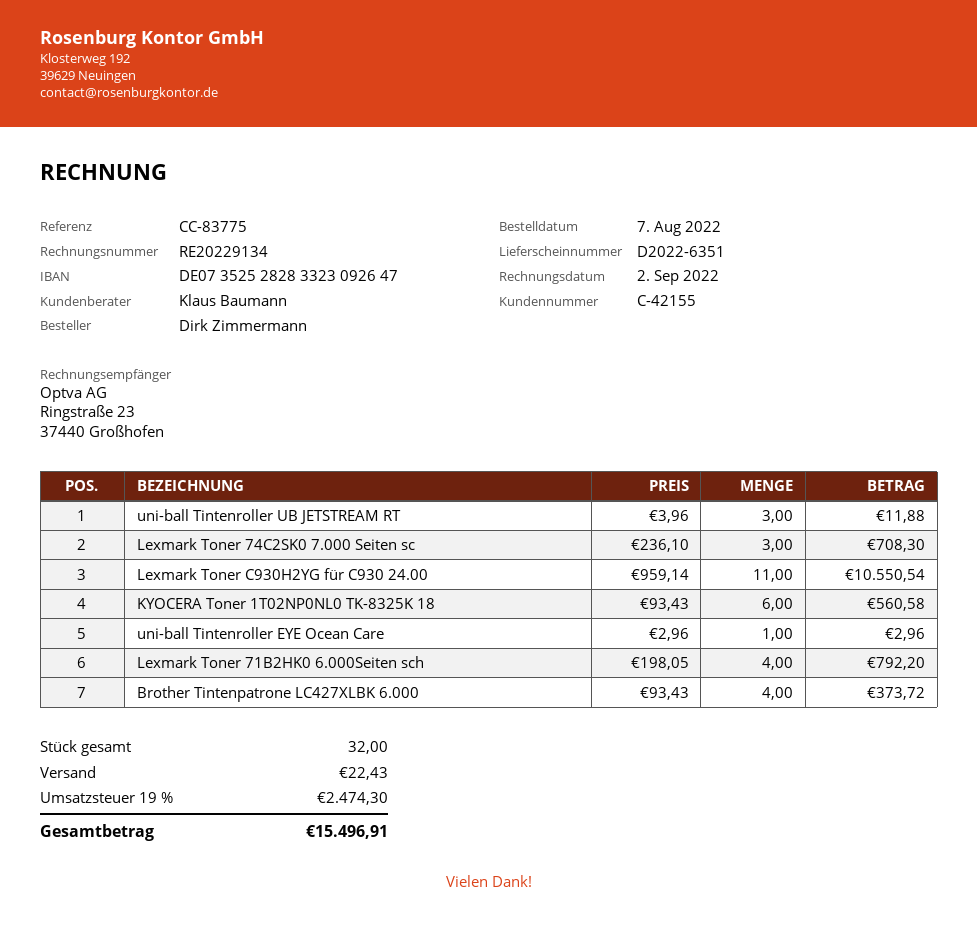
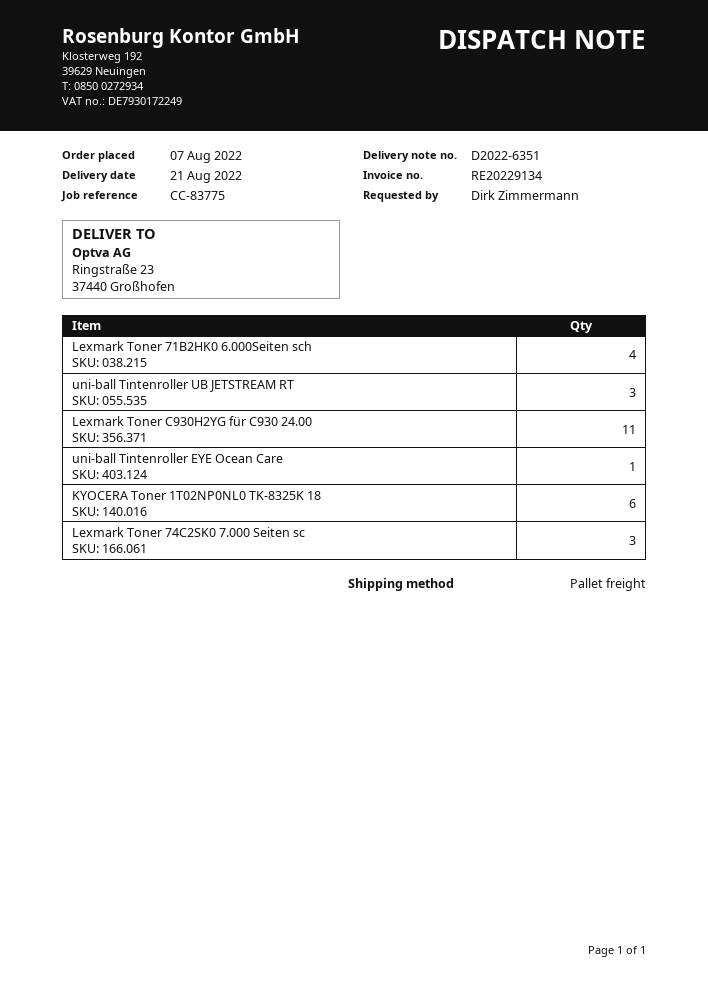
Brother Tintenpatrone LC427XLBK 6.000: 4 -> none

